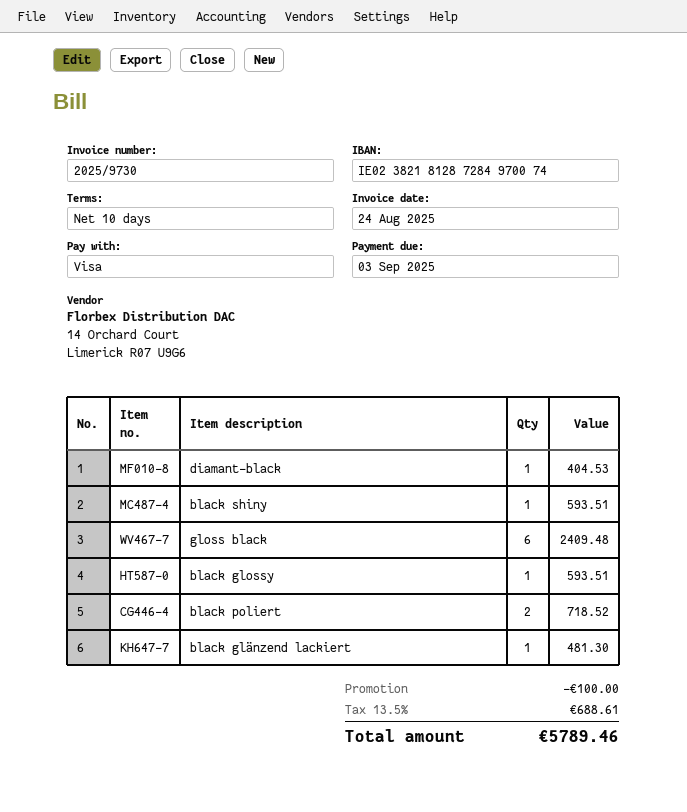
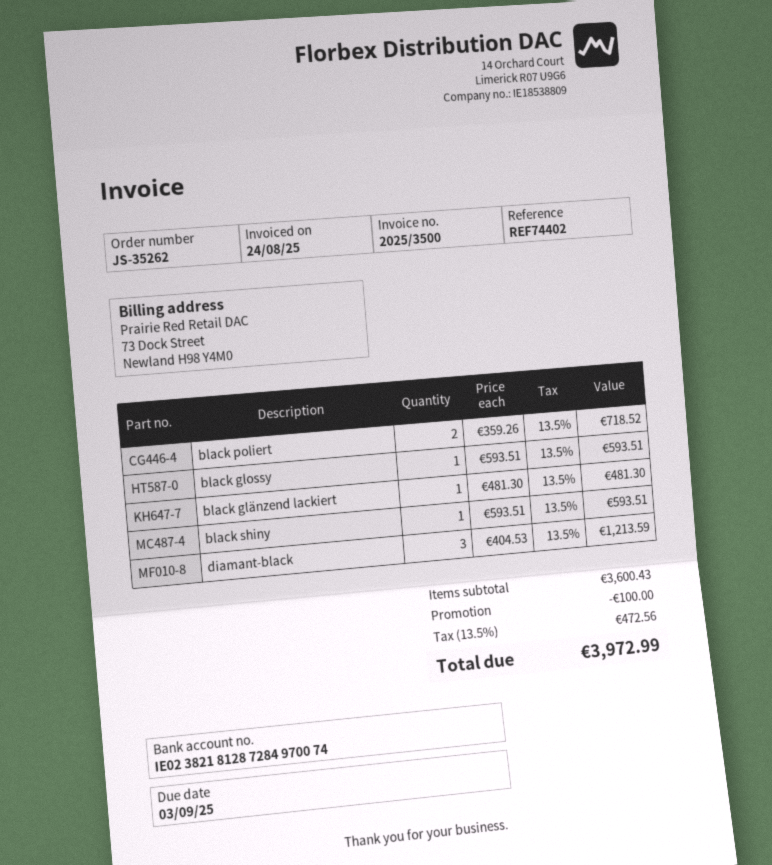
invoice number: 2025/9730 -> 2025/3500
diamant-black: 1 for 404.53 -> 3 for 1213.59
gloss black: 6 for 2409.48 -> none
tax: 13.5% = 688.61 -> 13.5% = 472.56
total: 5789.46 -> 3972.99

